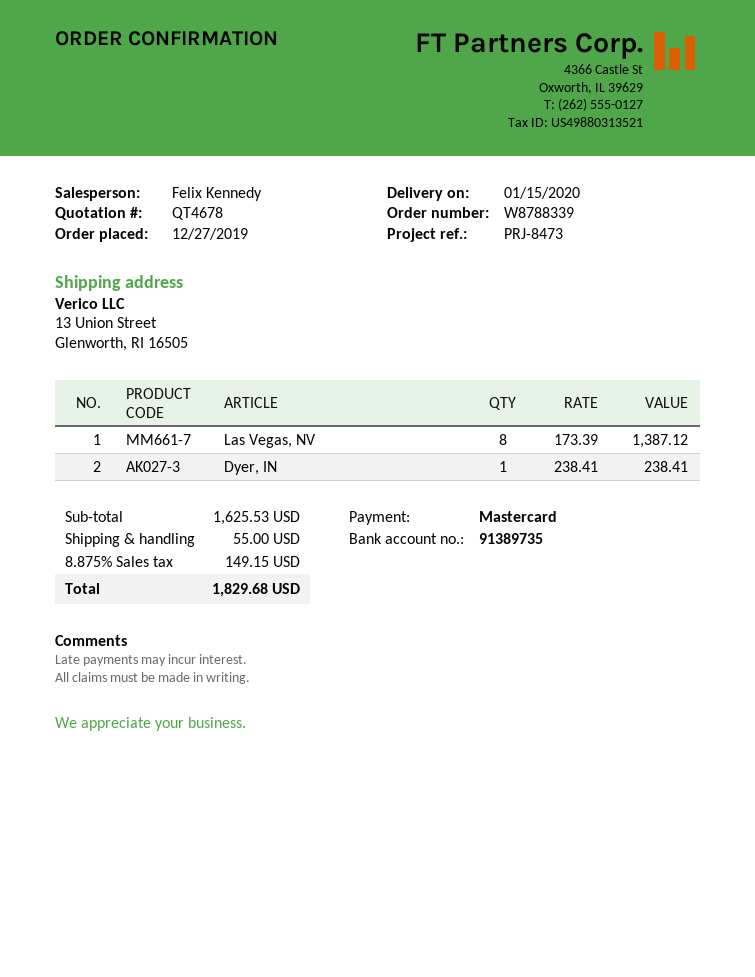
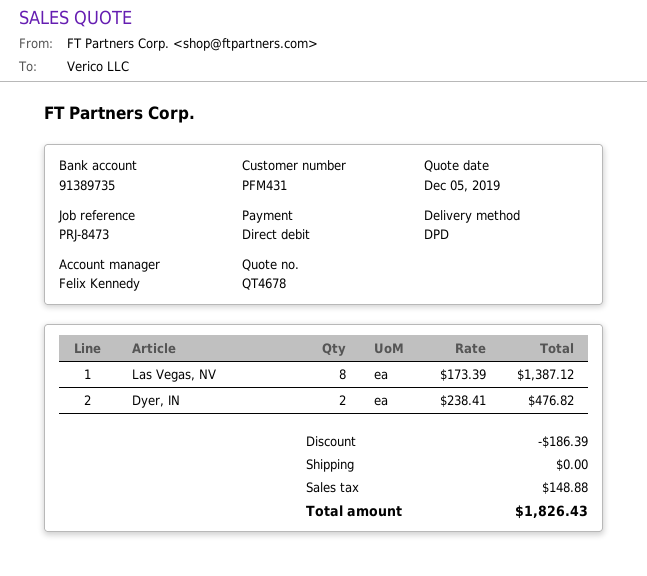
payment method: Mastercard -> direct debit
Dyer, IN: 1 x 238.41 = 238.41 -> 2 x 238.41 = 476.82
discount: none -> 186.39
shipping: 55.00 -> 0.00
tax: 149.15 -> 148.88
total: 1829.68 -> 1826.43

